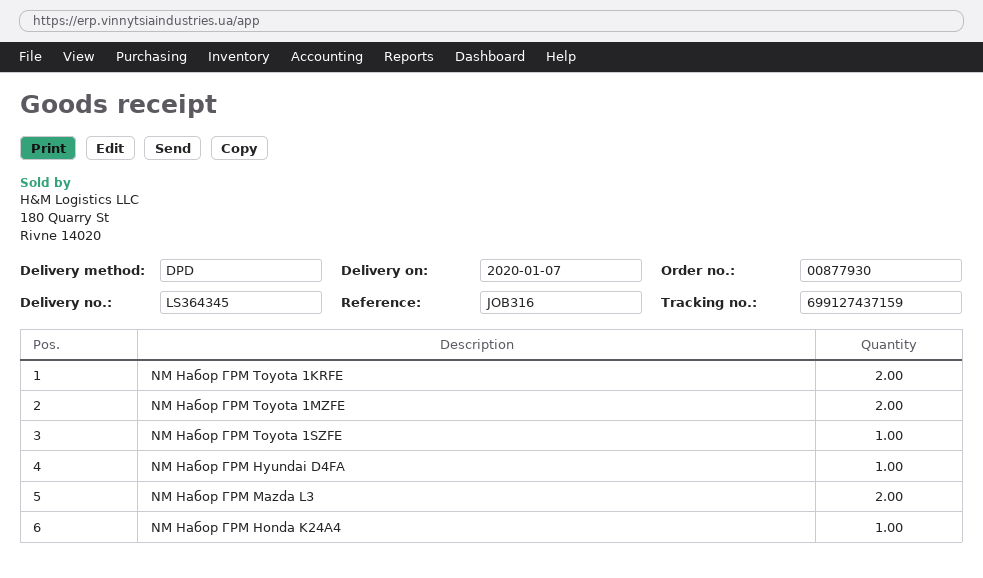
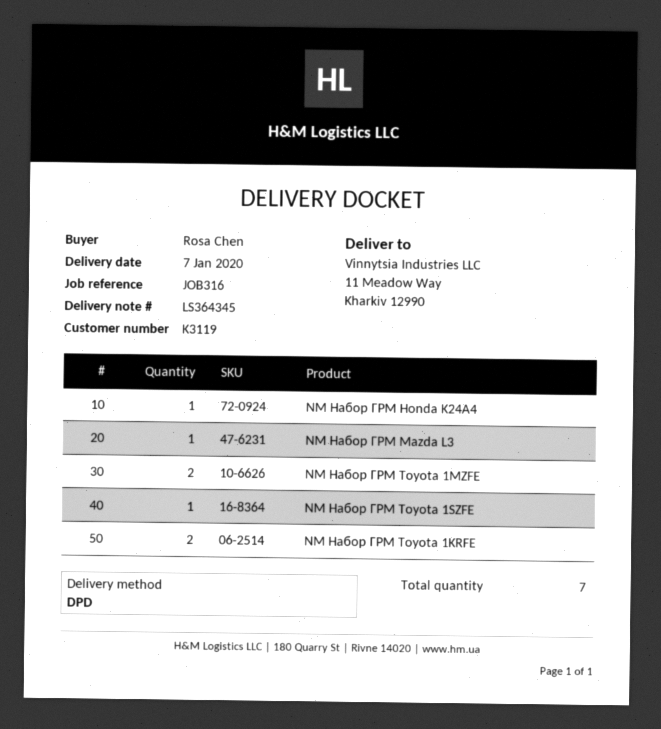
NM Набор ГРМ Hyundai D4FA: 1 -> none
NM Набор ГРМ Mazda L3: 2 -> 1

